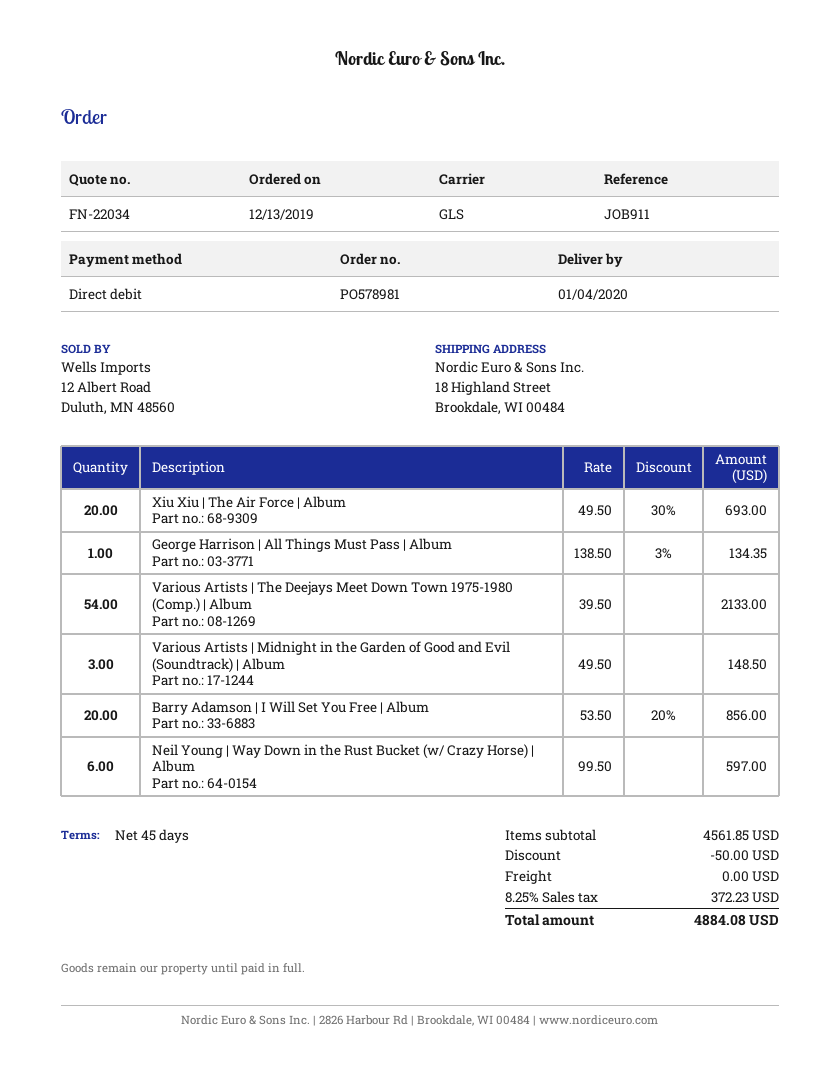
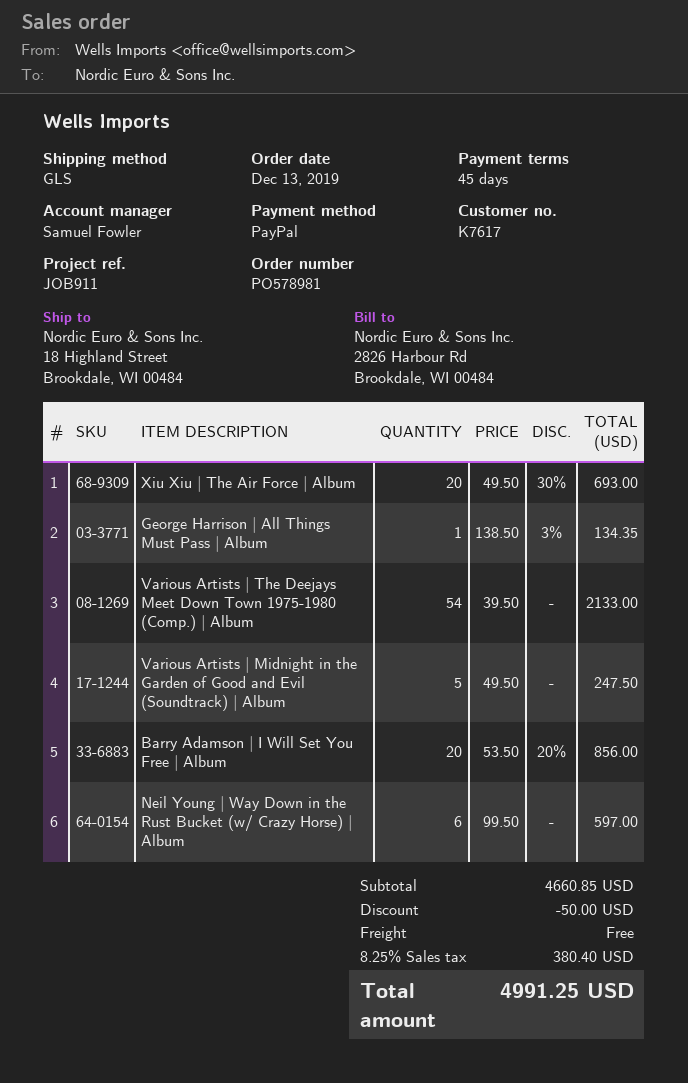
payment method: direct debit -> PayPal
Various Artists | Midnight in the Garden of Good and Evil (Soundtrack) | Album: 3 x 49.50 = 148.50 -> 5 x 49.50 = 247.50
subtotal: 4561.85 -> 4660.85
tax: 8.25% = 372.23 -> 8.25% = 380.40
total: 4884.08 -> 4991.25

